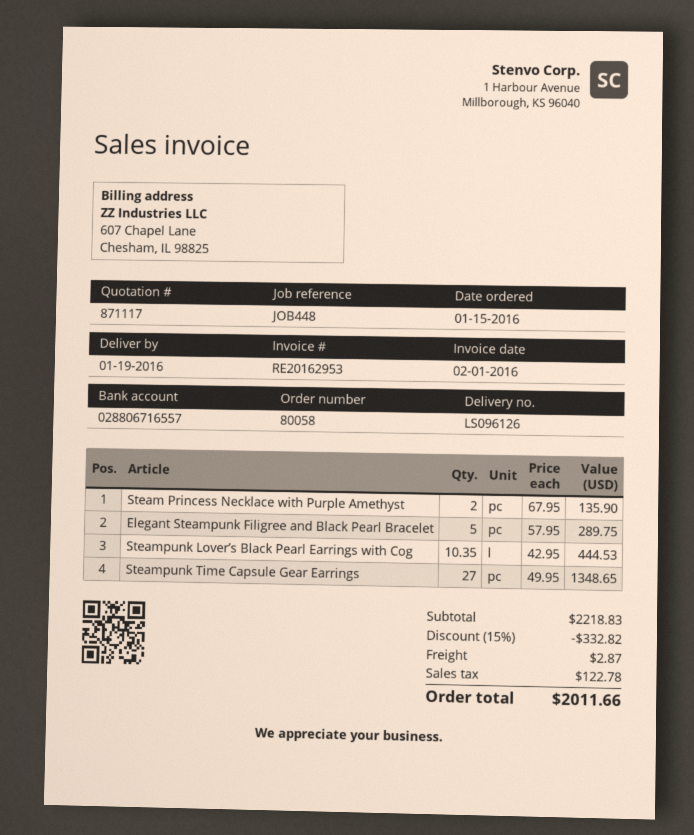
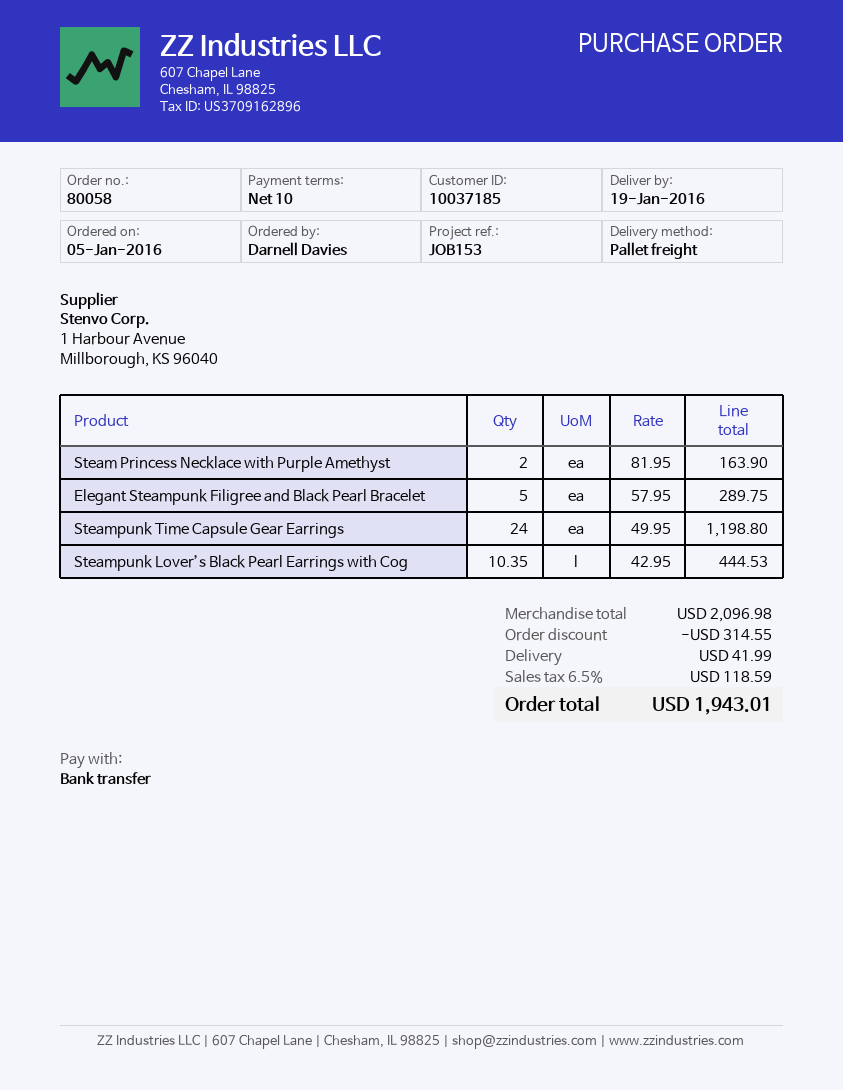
order date: 2016-01-15 -> 2016-01-05
reference: JOB448 -> JOB153
Steam Princess Necklace with Purple Amethyst: 2 x 67.95 = 135.90 -> 2 x 81.95 = 163.90
Steampunk Time Capsule Gear Earrings: 27 x 49.95 = 1348.65 -> 24 x 49.95 = 1198.80
subtotal: 2218.83 -> 2096.98
discount: 332.82 -> 314.55
shipping: 2.87 -> 41.99
tax: 122.78 -> 118.59
total: 2011.66 -> 1943.01

